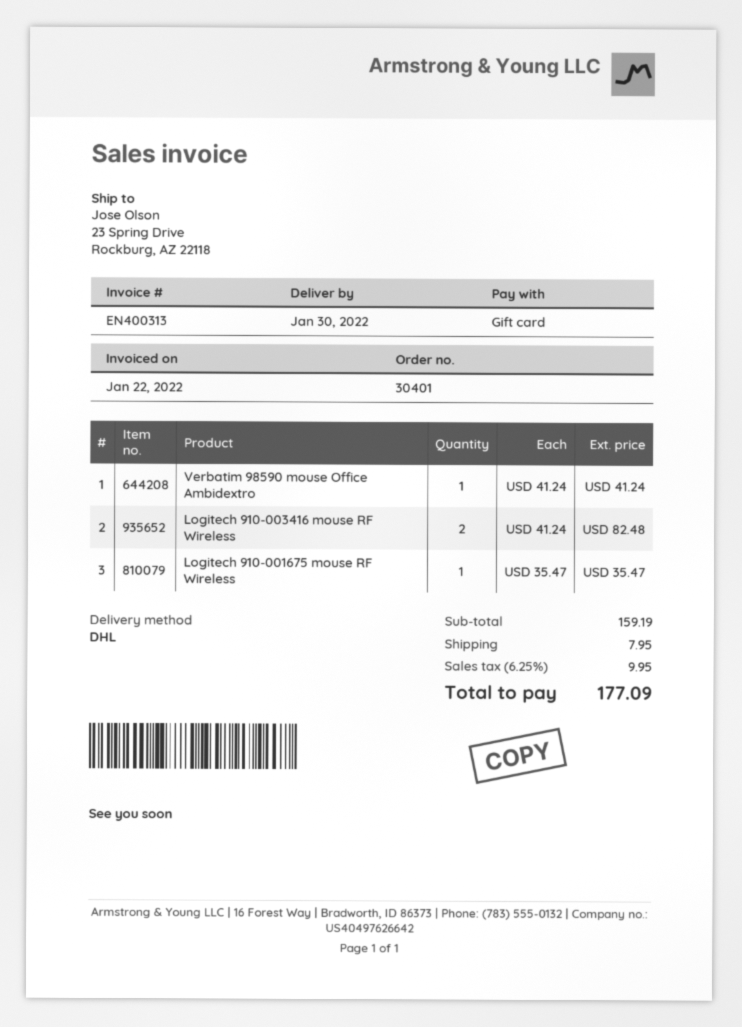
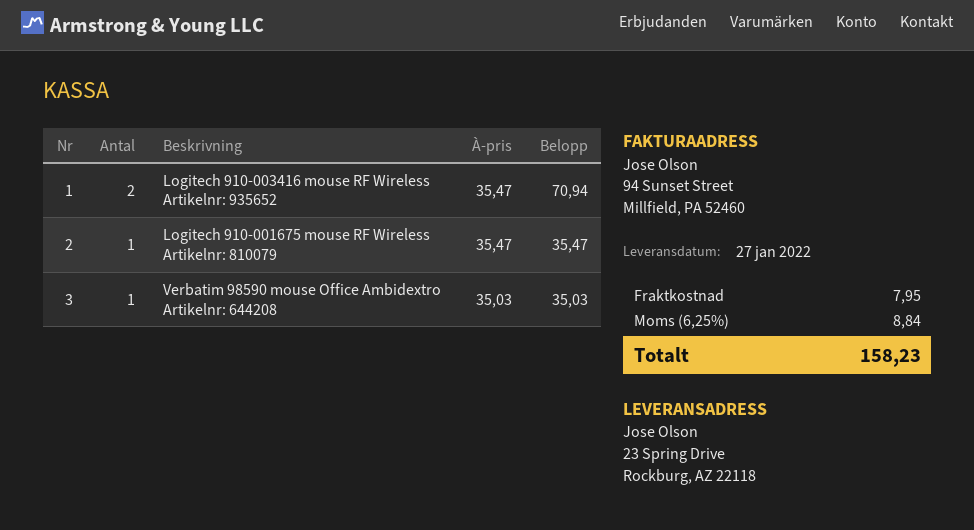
delivery date: 2022-01-30 -> 2022-01-27
Verbatim 98590 mouse Office Ambidextro: 1 x 41.24 = 41.24 -> 1 x 35.03 = 35.03
Logitech 910-003416 mouse RF Wireless: 2 x 41.24 = 82.48 -> 2 x 35.47 = 70.94
tax: 6.25% = 9.95 -> 6.25% = 8.84
total: 177.09 -> 158.23

